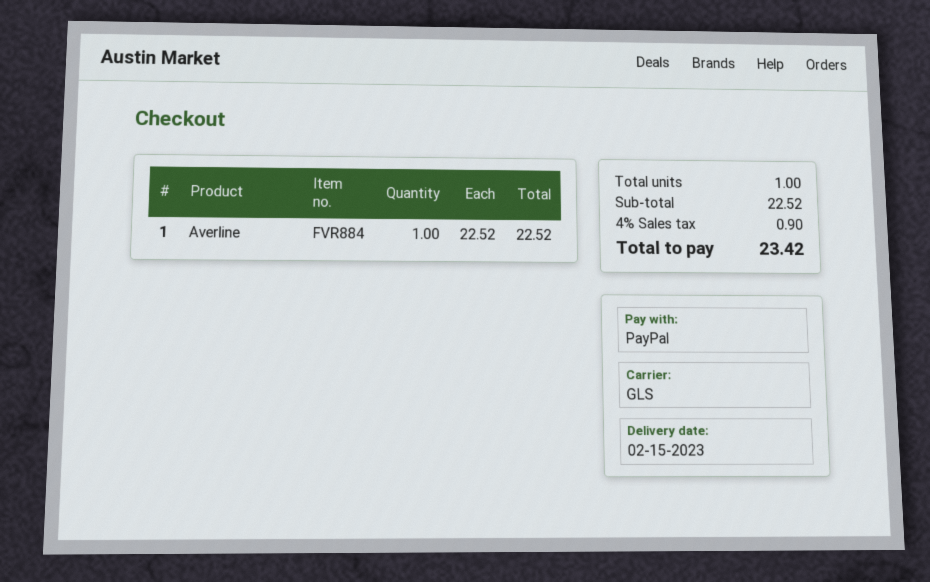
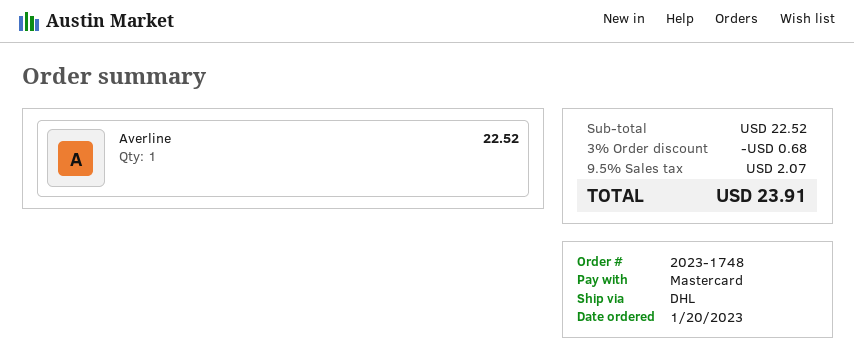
payment method: PayPal -> Mastercard
shipping method: GLS -> DHL
discount: none -> 3% = 0.68
tax: 4% = 0.90 -> 9.5% = 2.07
total: 23.42 -> 23.91

